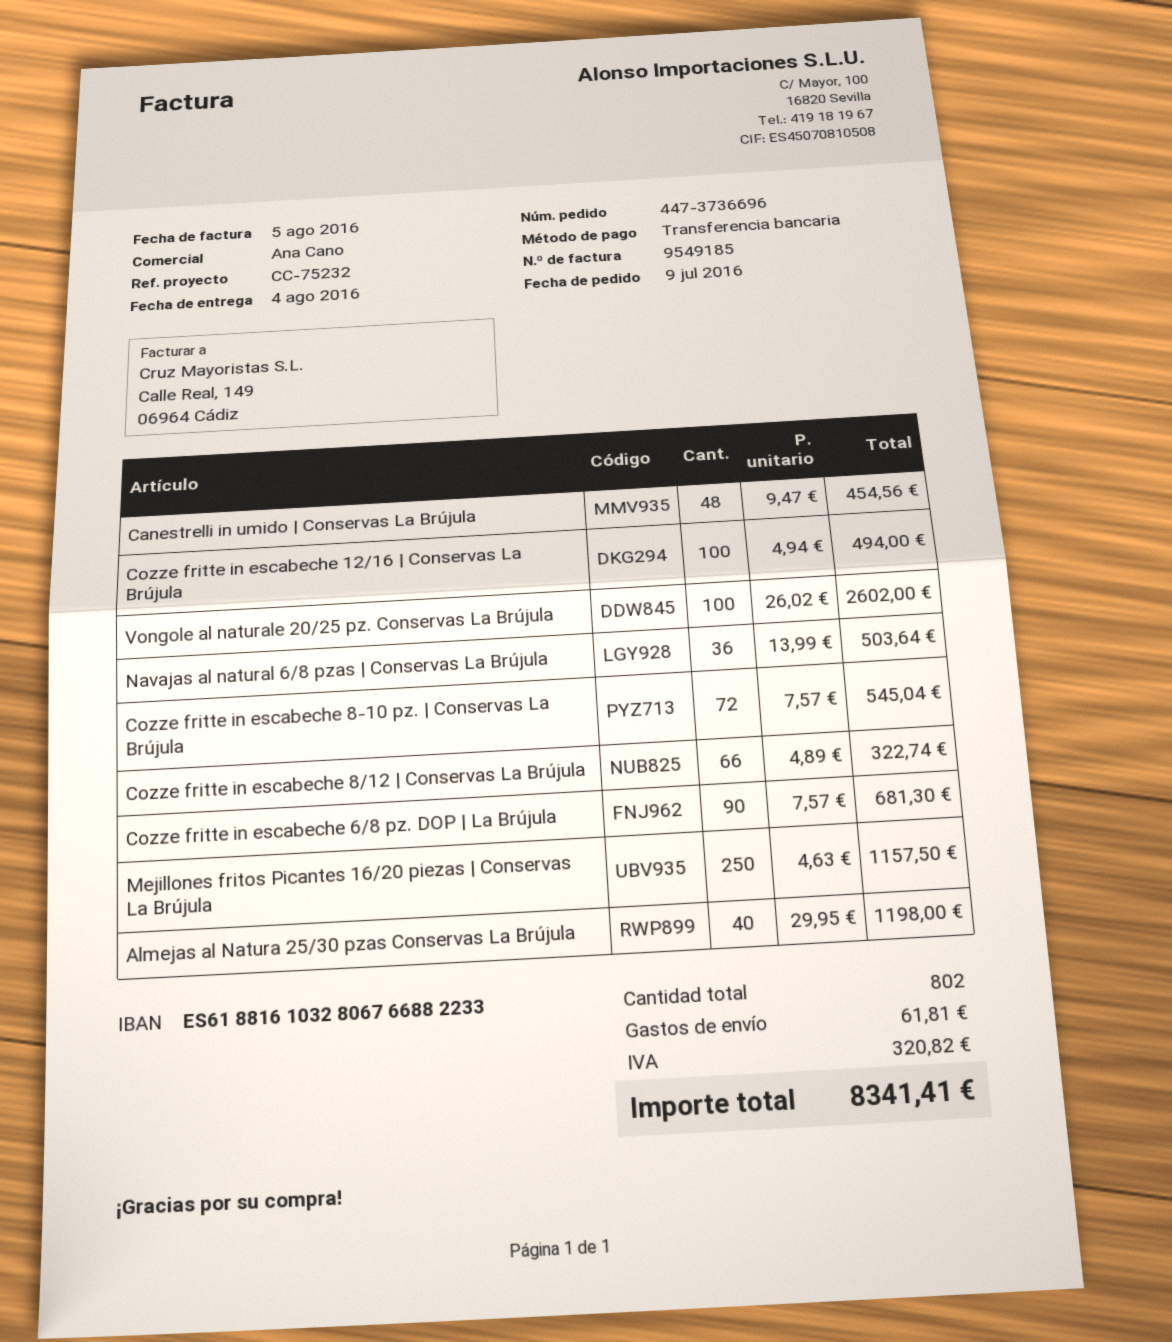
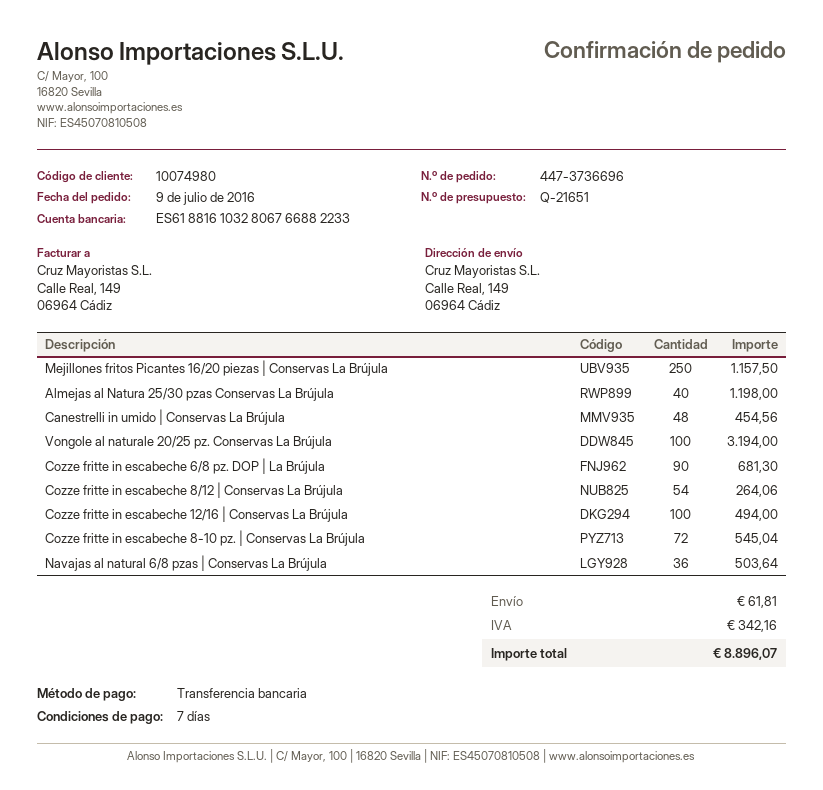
Vongole al naturale 20/25 pz. Conservas La Brújula: 100 for 2602.00 -> 100 for 3194.00
Cozze fritte in escabeche 8/12 | Conservas La Brújula: 66 for 322.74 -> 54 for 264.06
tax: 320.82 -> 342.16
total: 8341.41 -> 8896.07

